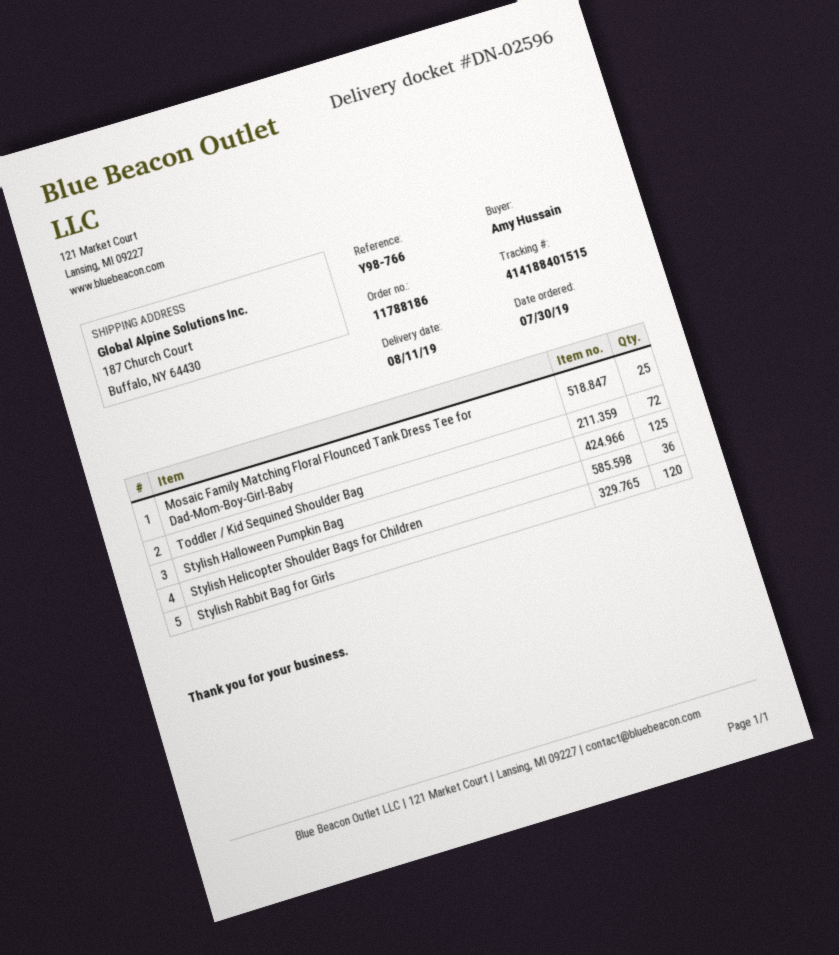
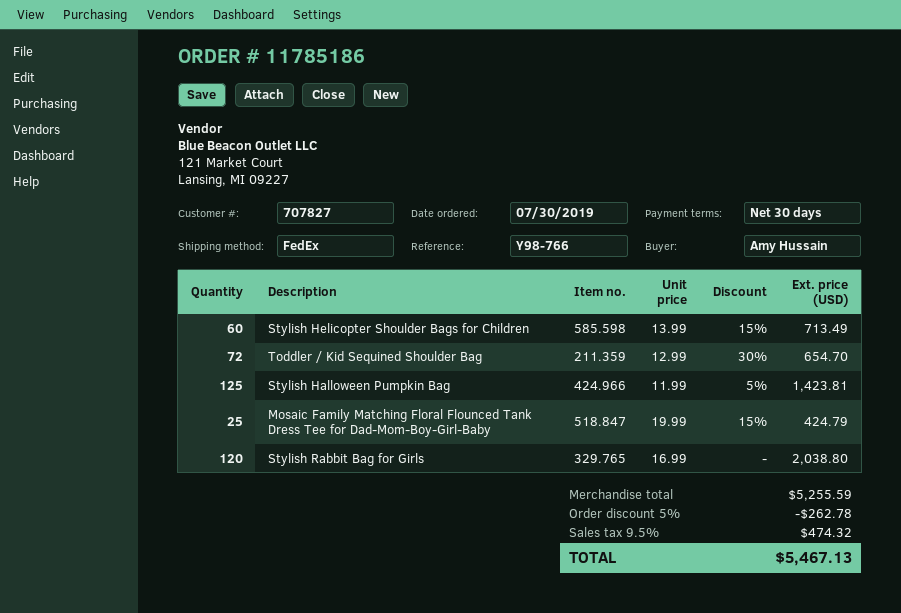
order number: 11788186 -> 11785186
Stylish Helicopter Shoulder Bags for Children: 36 -> 60

